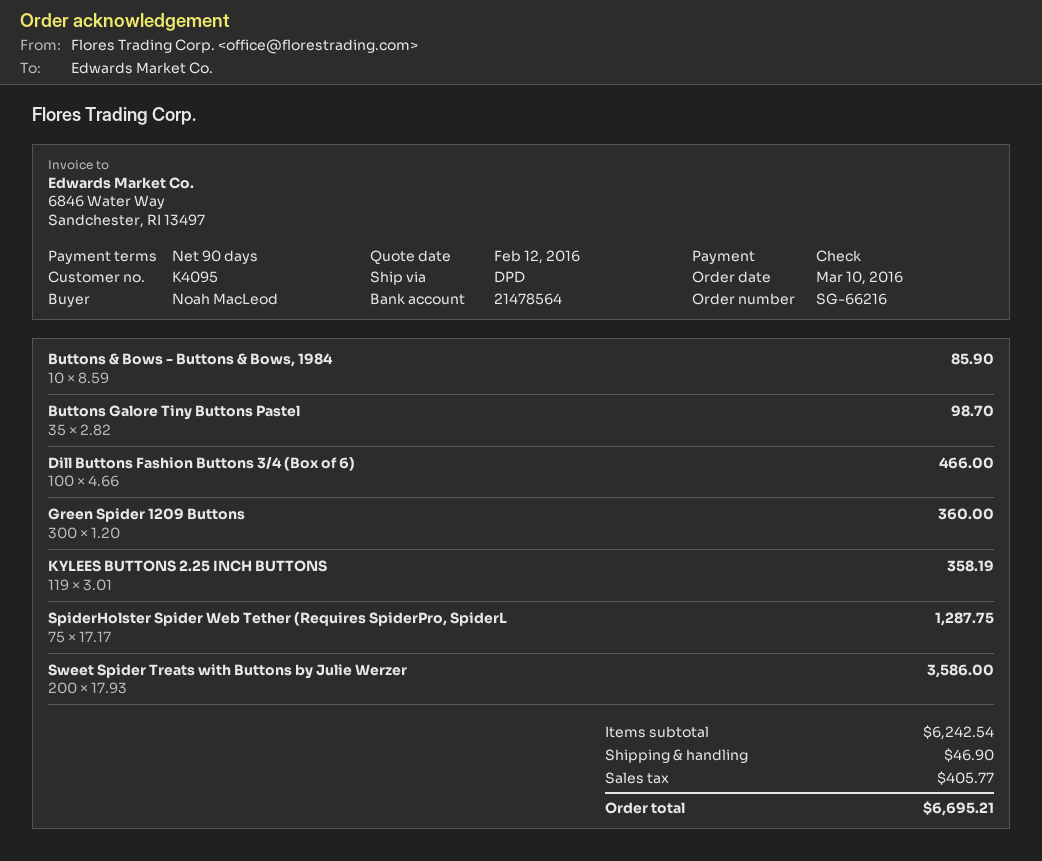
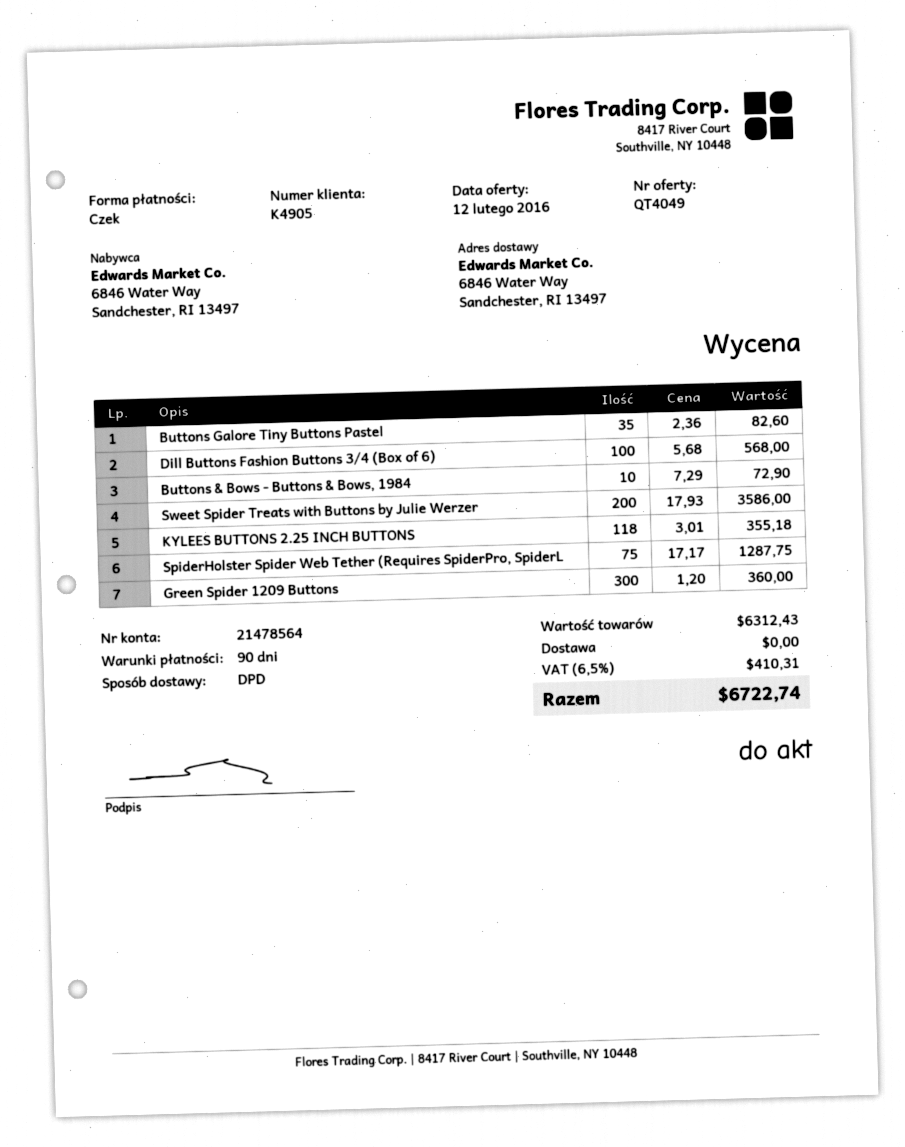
customer number: K4095 -> K4905
Buttons & Bows - Buttons & Bows, 1984: 10 x 8.59 = 85.90 -> 10 x 7.29 = 72.90
Buttons Galore Tiny Buttons Pastel: 35 x 2.82 = 98.70 -> 35 x 2.36 = 82.60
Dill Buttons Fashion Buttons 3/4 (Box of 6): 100 x 4.66 = 466.00 -> 100 x 5.68 = 568.00
KYLEES BUTTONS 2.25 INCH BUTTONS: 119 x 3.01 = 358.19 -> 118 x 3.01 = 355.18
subtotal: 6242.54 -> 6312.43
shipping: 46.90 -> 0.00
tax: 405.77 -> 410.31
total: 6695.21 -> 6722.74

